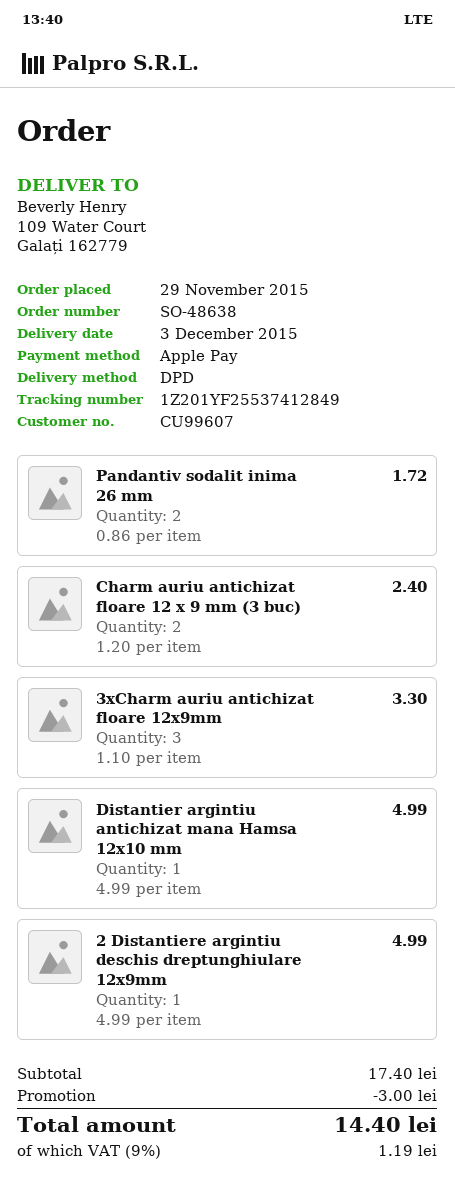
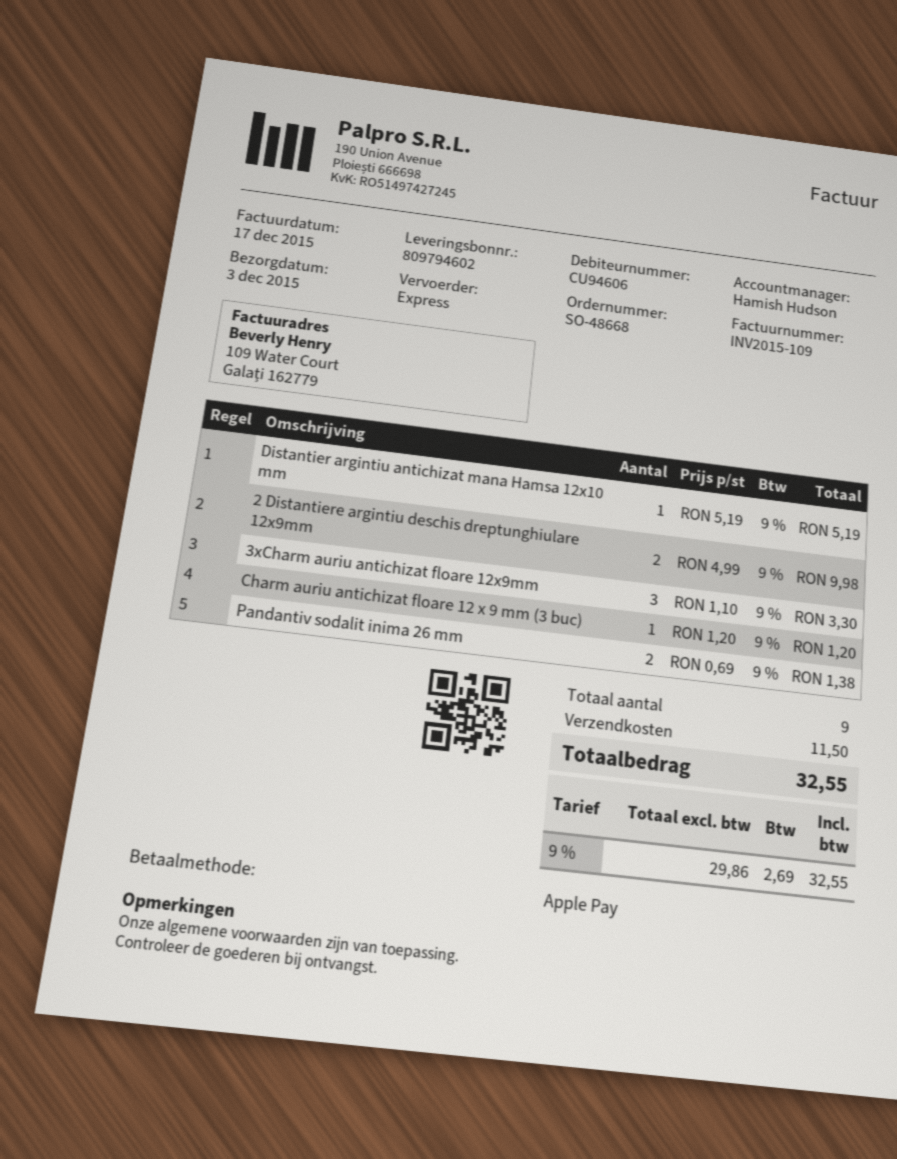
order number: SO-48638 -> SO-48668
customer number: CU99607 -> CU94606
shipping method: DPD -> express
Pandantiv sodalit inima 26 mm: 2 x 0.86 = 1.72 -> 2 x 0.69 = 1.38
Charm auriu antichizat floare 12 x 9 mm (3 buc): 2 x 1.20 = 2.40 -> 1 x 1.20 = 1.20
Distantier argintiu antichizat mana Hamsa 12x10 mm: 1 x 4.99 = 4.99 -> 1 x 5.19 = 5.19
2 Distantiere argintiu deschis dreptunghiulare 12x9mm: 1 x 4.99 = 4.99 -> 2 x 4.99 = 9.98
discount: 3.00 -> none
shipping: none -> 11.50
tax: 9% = 1.19 -> 9% = 2.69
total: 14.40 -> 32.55

